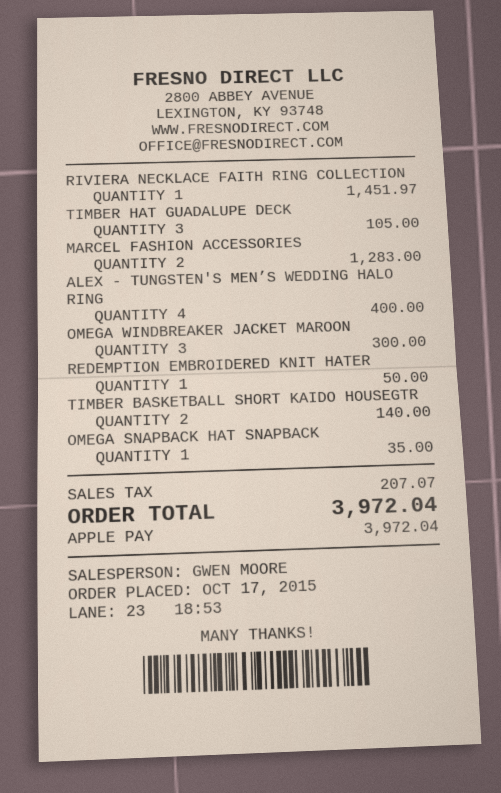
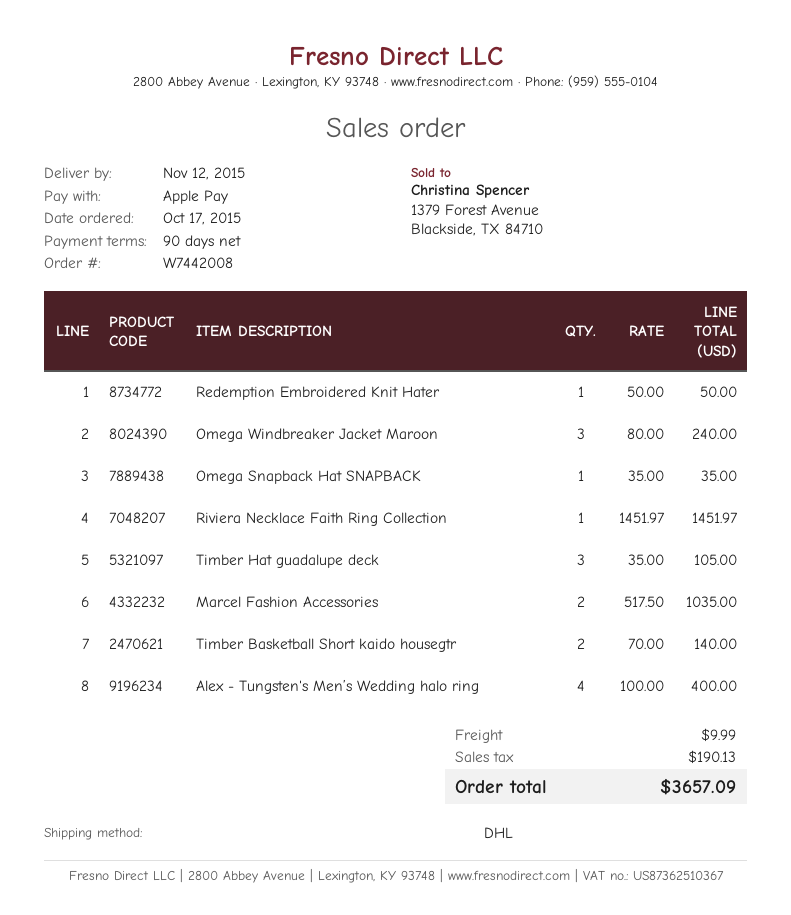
MARCEL FASHION ACCESSORIES: 2 for 1283.00 -> 2 for 1035.00
OMEGA WINDBREAKER JACKET MAROON: 3 for 300.00 -> 3 for 240.00
shipping: none -> 9.99
tax: 207.07 -> 190.13
total: 3972.04 -> 3657.09

